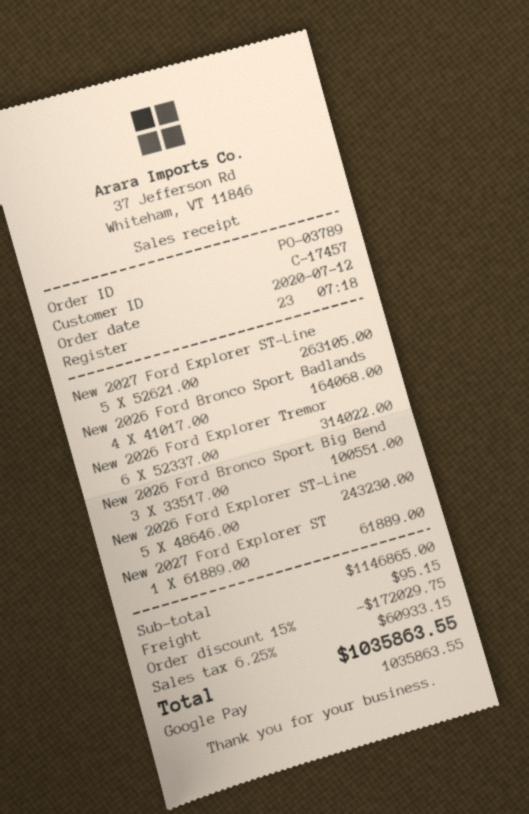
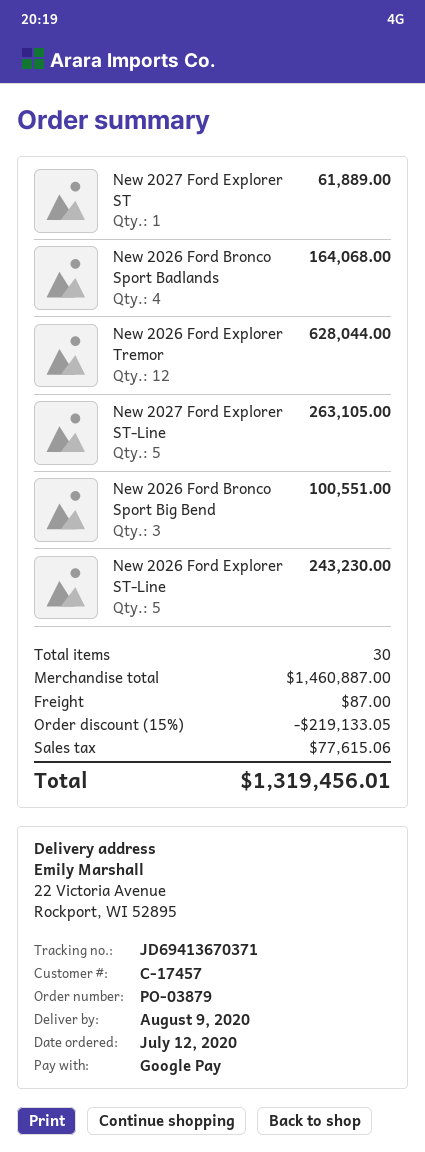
order number: PO-03789 -> PO-03879
New 2026 Ford Explorer Tremor: 6 for 314022.00 -> 12 for 628044.00
subtotal: 1146865.00 -> 1460887.00
discount: 15% = 172029.75 -> 15% = 219133.05
shipping: 95.15 -> 87.00
tax: 60933.15 -> 77615.06
total: 1035863.55 -> 1319456.01

